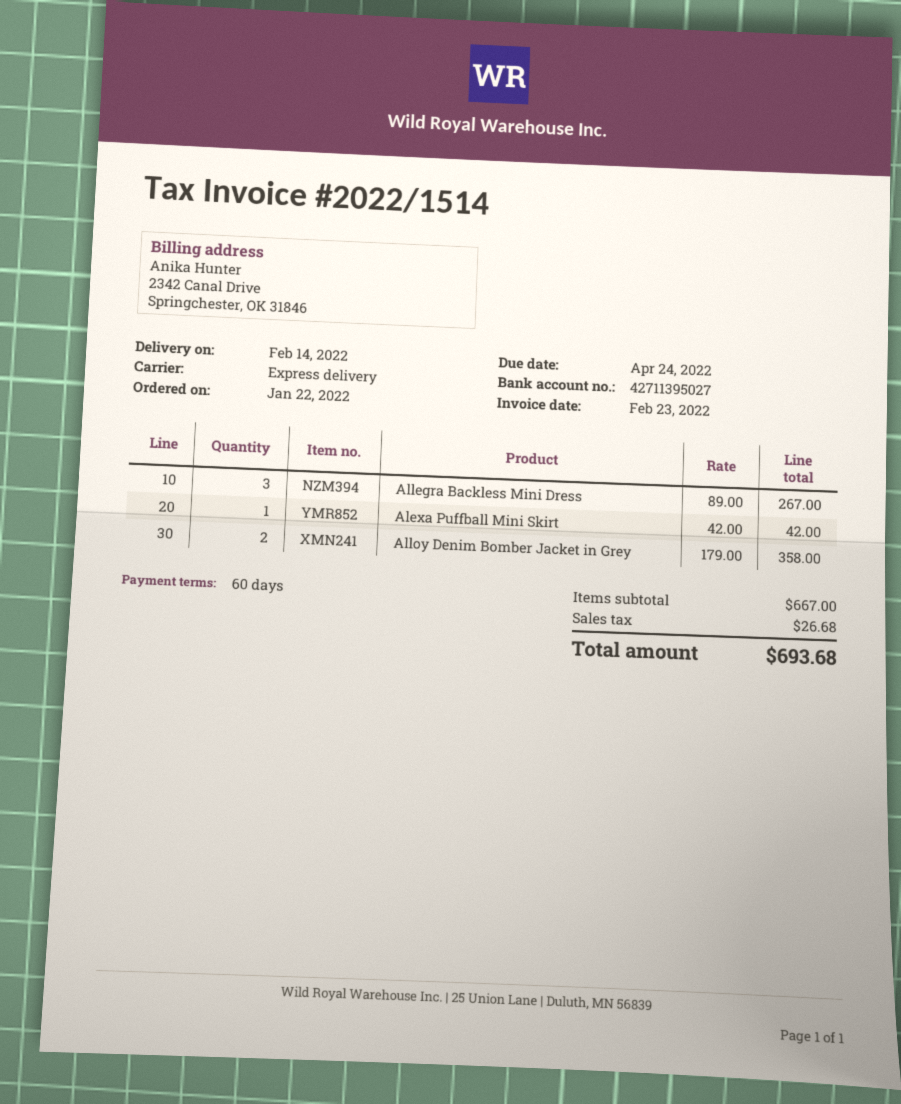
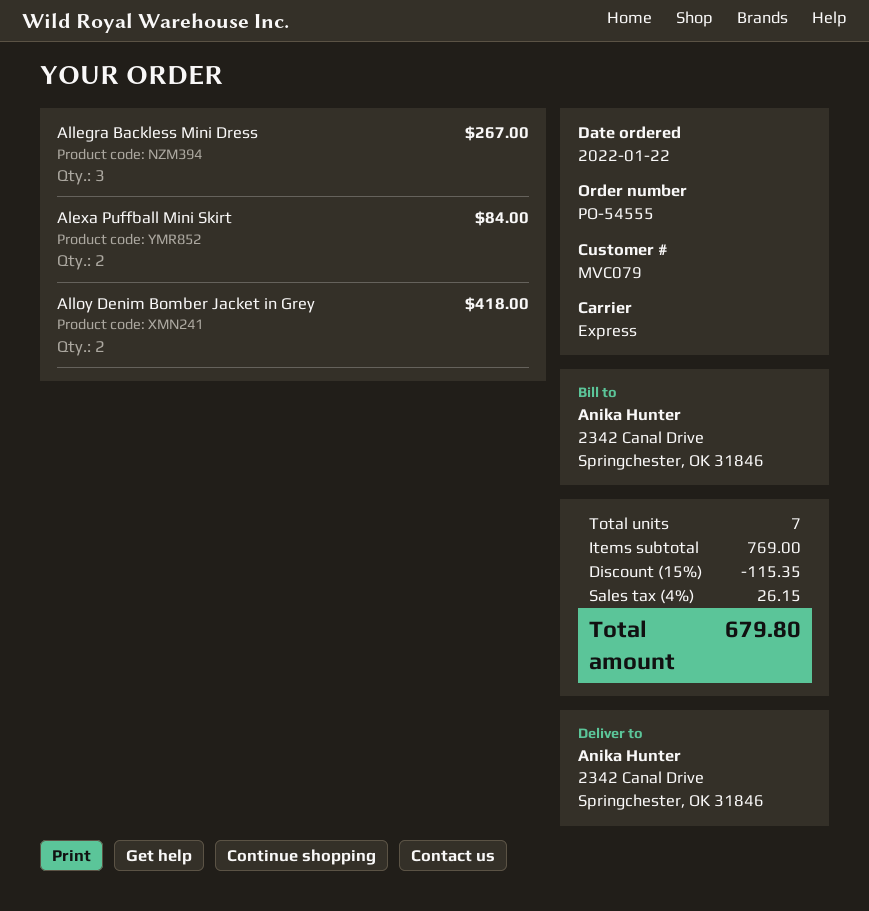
Alexa Puffball Mini Skirt: 1 for 42.00 -> 2 for 84.00
Alloy Denim Bomber Jacket in Grey: 2 for 358.00 -> 2 for 418.00
subtotal: 667.00 -> 769.00
discount: none -> 15% = 115.35
tax: 26.68 -> 26.15
total: 693.68 -> 679.80

